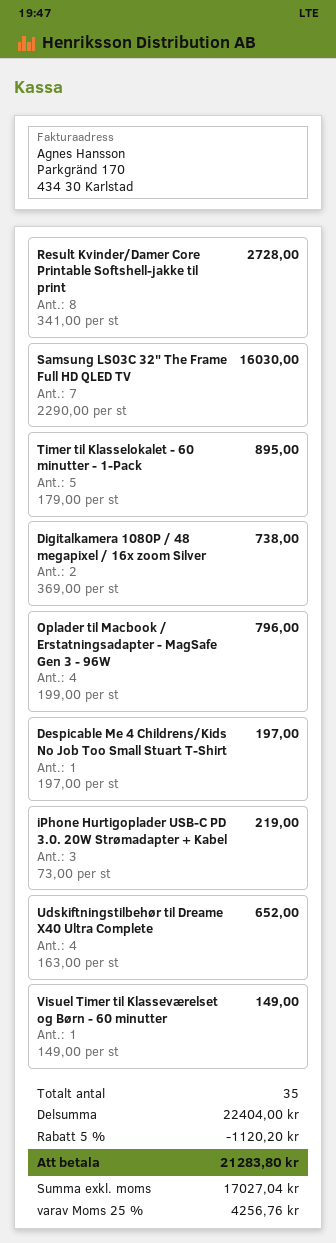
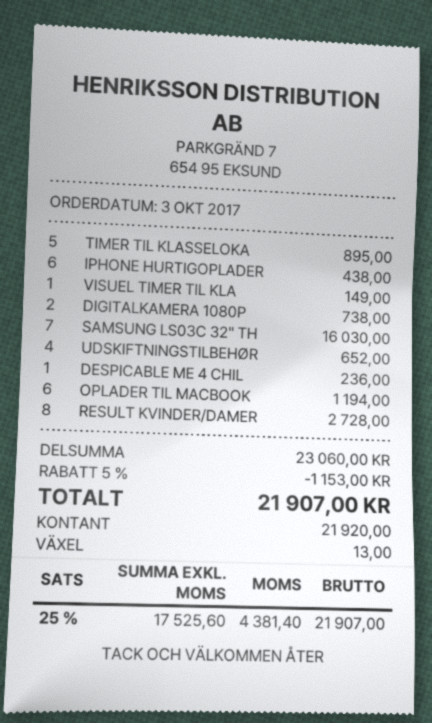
Oplader til Macbook / Erstatningsadapter - MagSafe Gen 3 - 96W: 4 for 796.00 -> 6 for 1194.00
Despicable Me 4 Childrens/Kids No Job Too Small Stuart T-Shirt: 1 for 197.00 -> 1 for 236.00
iPhone Hurtigoplader USB-C PD 3.0. 20W Strømadapter + Kabel: 3 for 219.00 -> 6 for 438.00
subtotal: 22404.00 -> 23060.00
discount: 5% = 1120.20 -> 5% = 1153.00
net: 17027.04 -> 17525.60
tax: 25% = 4256.76 -> 25% = 4381.40
total: 21283.80 -> 21907.00

